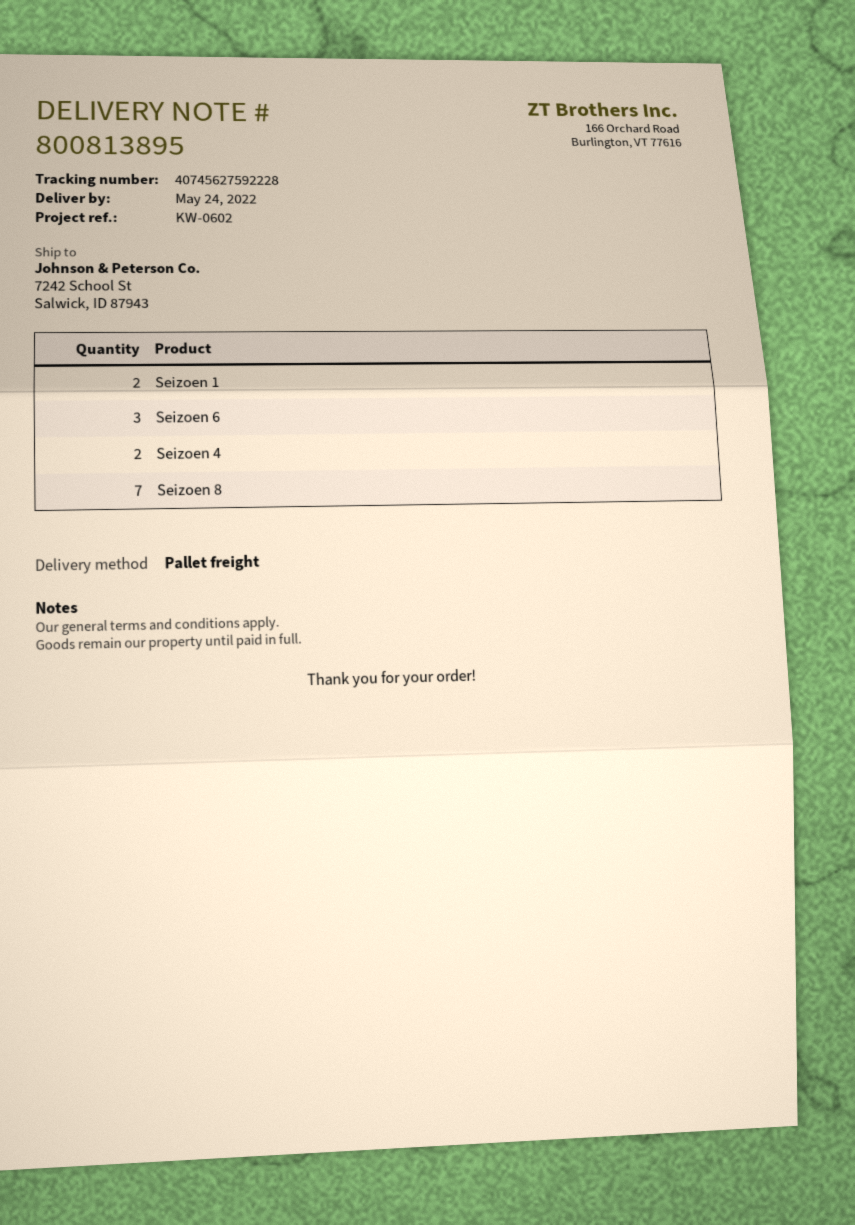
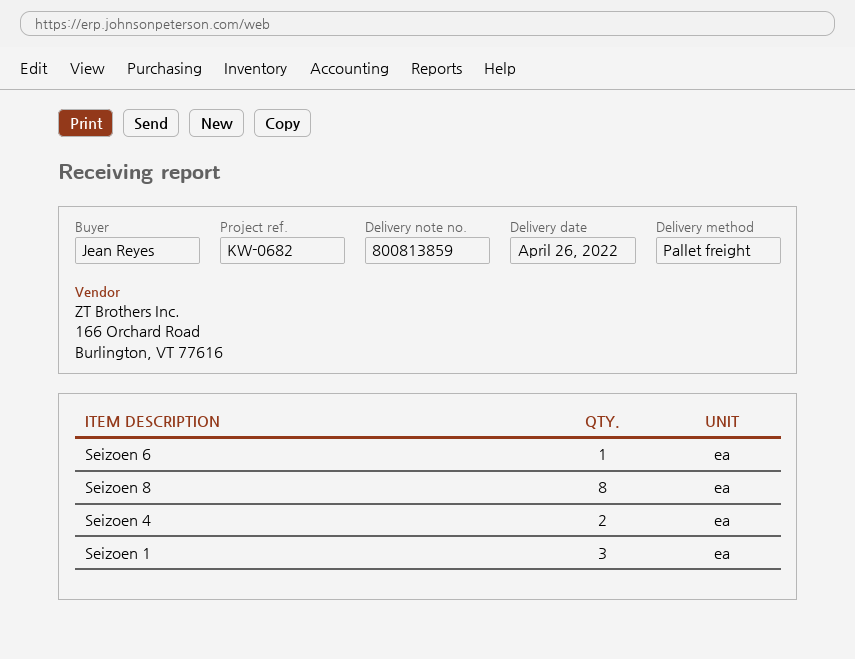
delivery note number: 800813895 -> 800813859
delivery date: 2022-05-24 -> 2022-04-26
reference: KW-0602 -> KW-0682
Seizoen 1: 2 -> 3
Seizoen 6: 3 -> 1
Seizoen 8: 7 -> 8

